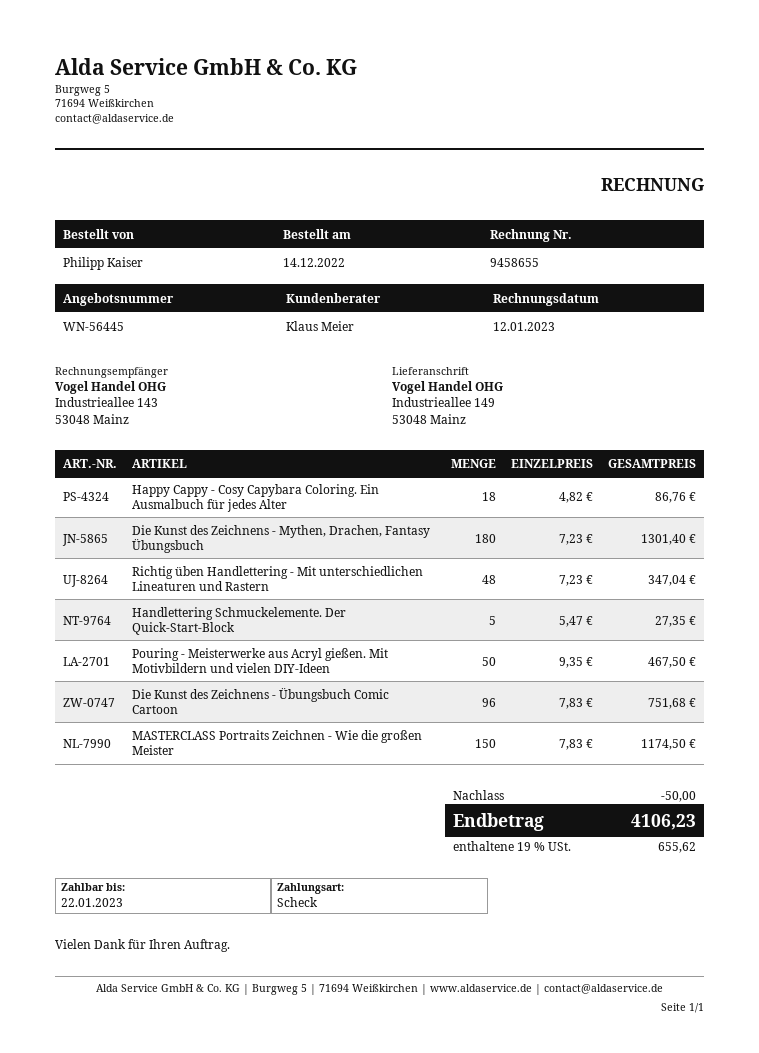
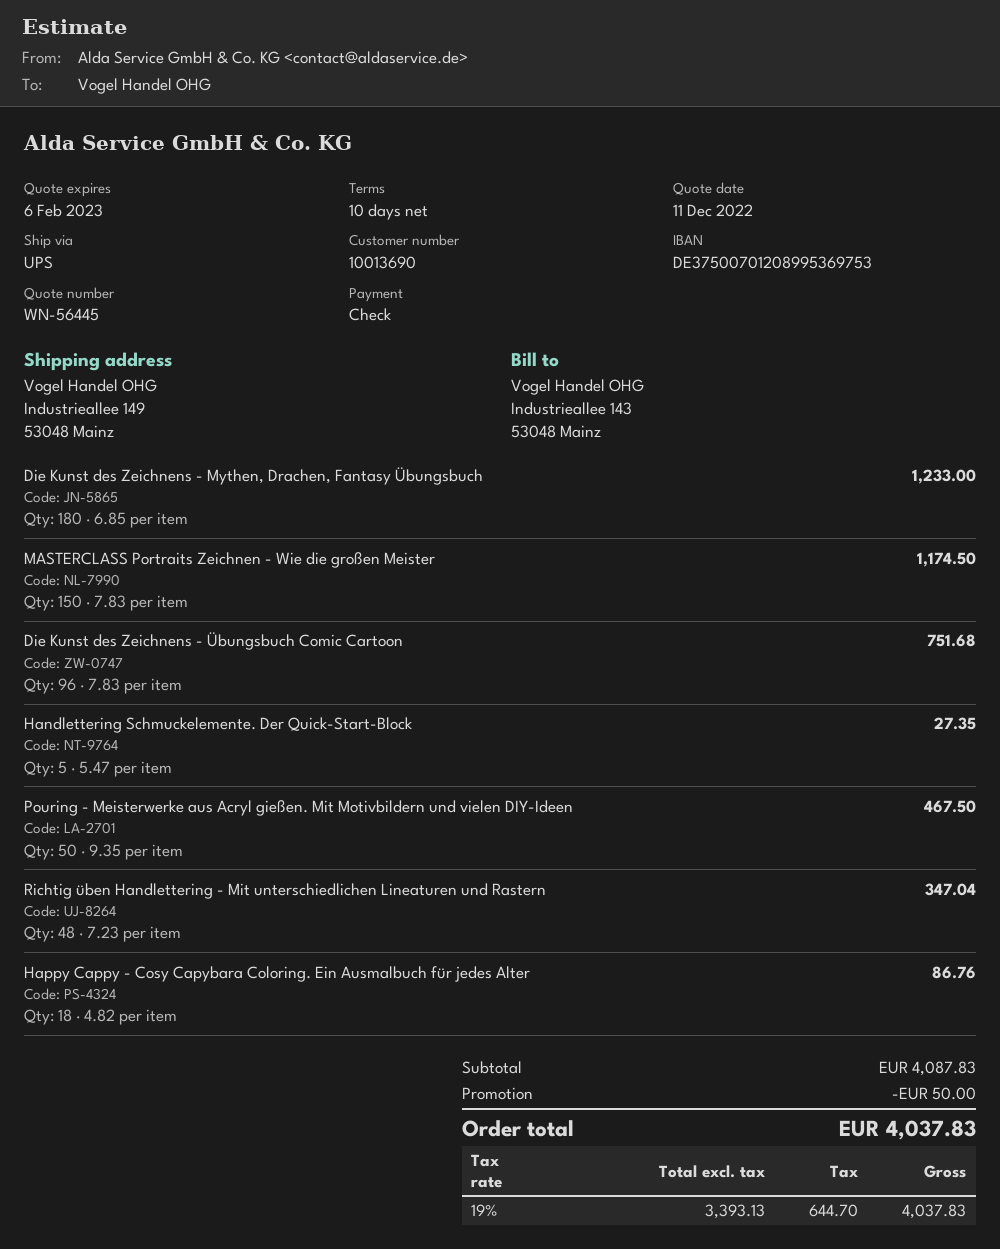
Die Kunst des Zeichnens - Mythen, Drachen, Fantasy Übungsbuch: 180 x 7.23 = 1301.40 -> 180 x 6.85 = 1233.00
tax: 19% = 655.62 -> 19% = 644.70
total: 4106.23 -> 4037.83

